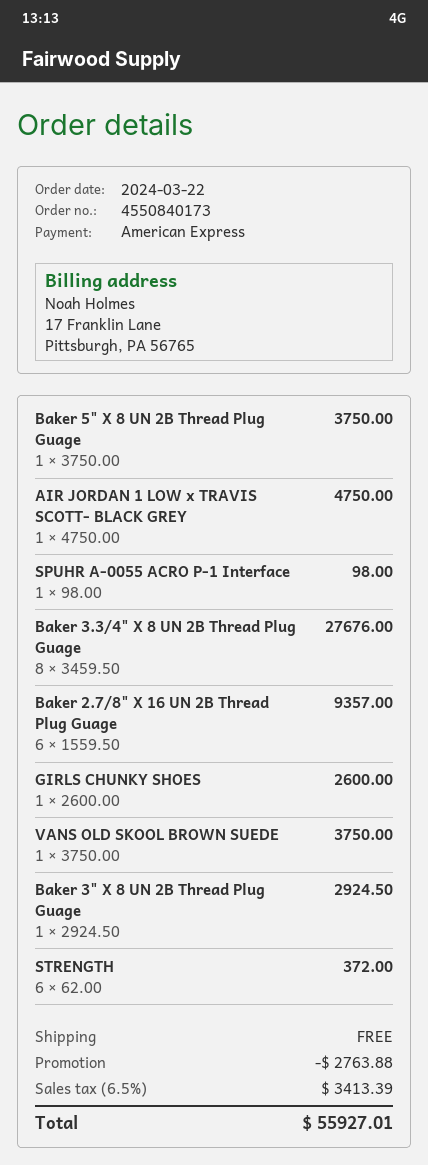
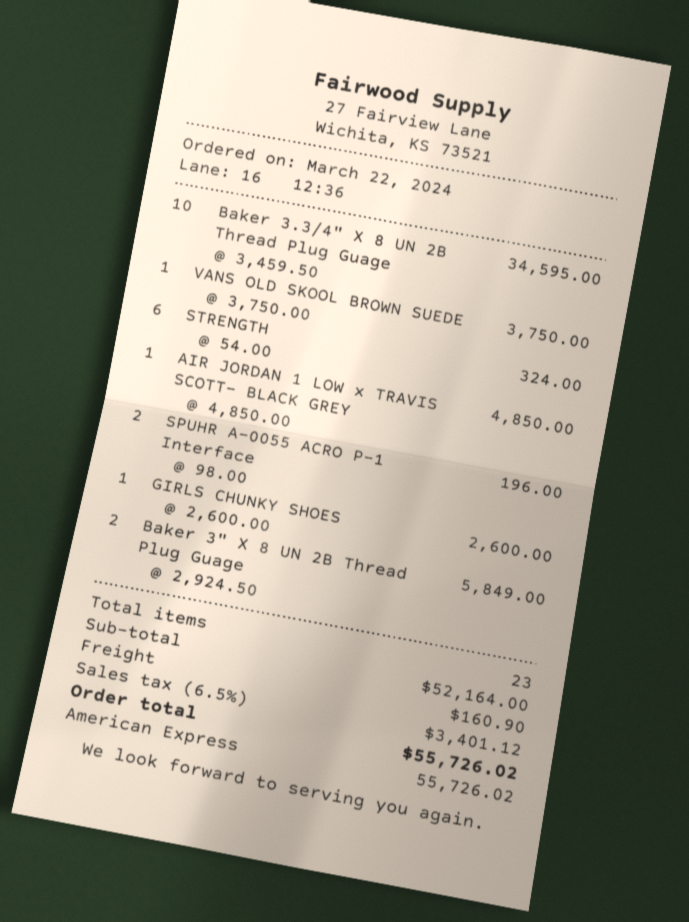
Baker 5" X 8 UN 2B Thread Plug Guage: 1 x 3750.00 = 3750.00 -> none
AIR JORDAN 1 LOW x TRAVIS SCOTT- BLACK GREY: 1 x 4750.00 = 4750.00 -> 1 x 4850.00 = 4850.00
SPUHR A-0055 ACRO P-1 Interface: 1 x 98.00 = 98.00 -> 2 x 98.00 = 196.00
Baker 3.3/4" X 8 UN 2B Thread Plug Guage: 8 x 3459.50 = 27676.00 -> 10 x 3459.50 = 34595.00
Baker 2.7/8" X 16 UN 2B Thread Plug Guage: 6 x 1559.50 = 9357.00 -> none
Baker 3" X 8 UN 2B Thread Plug Guage: 1 x 2924.50 = 2924.50 -> 2 x 2924.50 = 5849.00
STRENGTH: 6 x 62.00 = 372.00 -> 6 x 54.00 = 324.00
discount: 2763.88 -> none
shipping: 0.00 -> 160.90
tax: 6.5% = 3413.39 -> 6.5% = 3401.12
total: 55927.01 -> 55726.02

